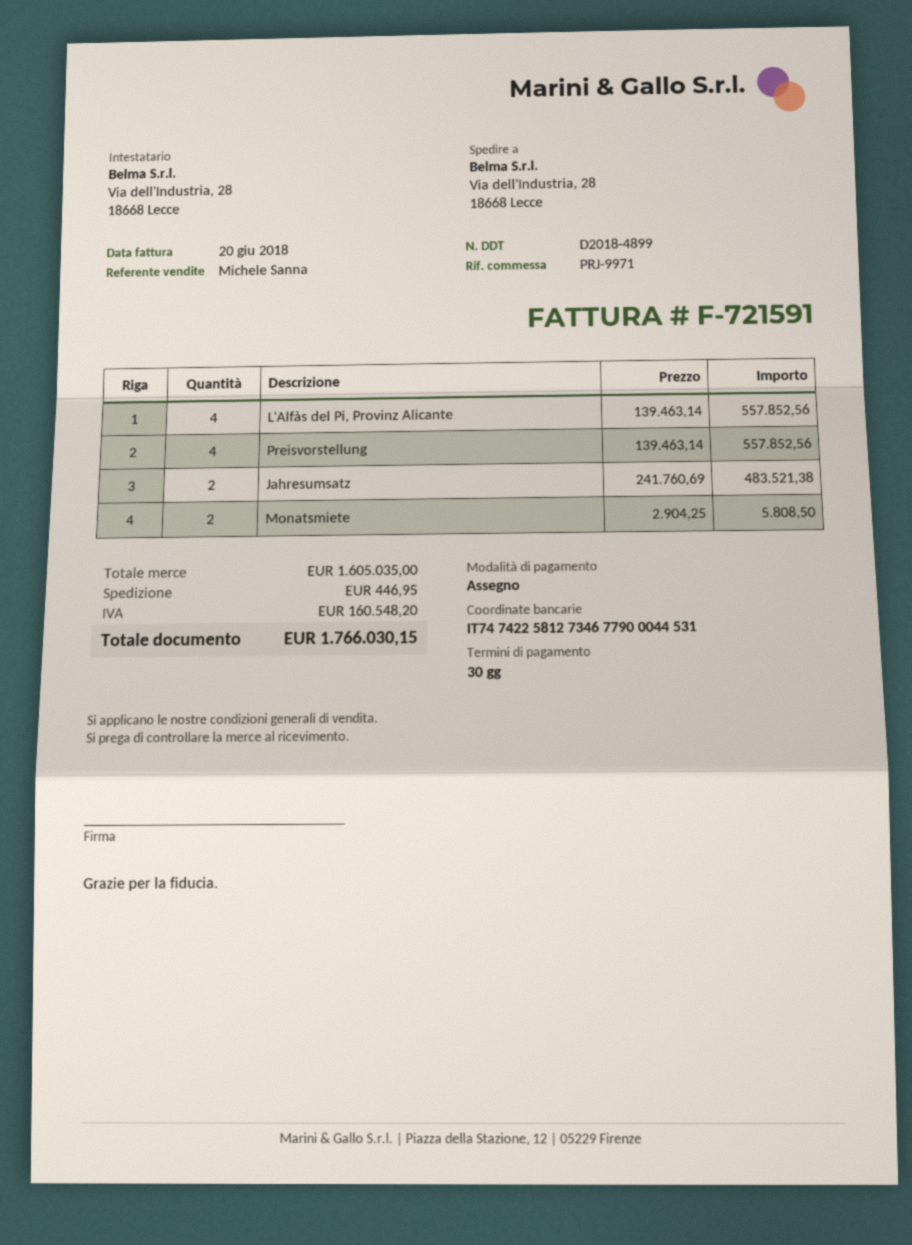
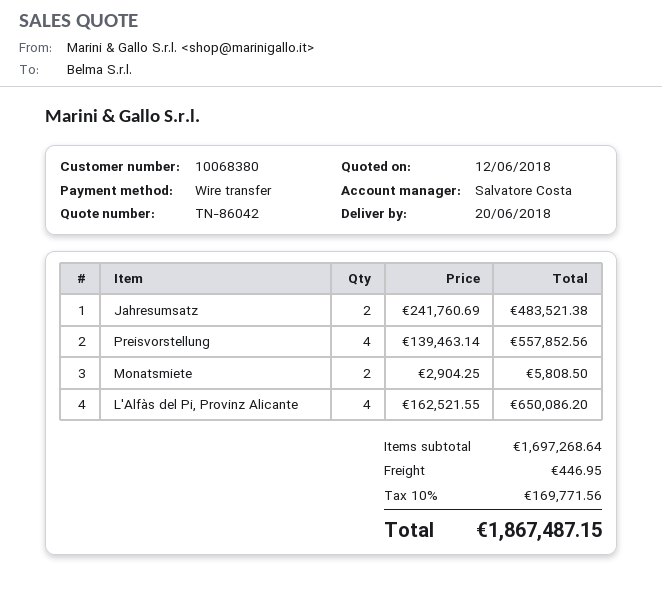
sales rep: Michele Sanna -> Salvatore Costa
payment method: cheque -> bank transfer
L'Alfàs del Pi, Provinz Alicante: 4 x 139463.14 = 557852.56 -> 4 x 162521.55 = 650086.20
subtotal: 1605035.00 -> 1697268.64
tax: 160548.20 -> 169771.56
total: 1766030.15 -> 1867487.15

